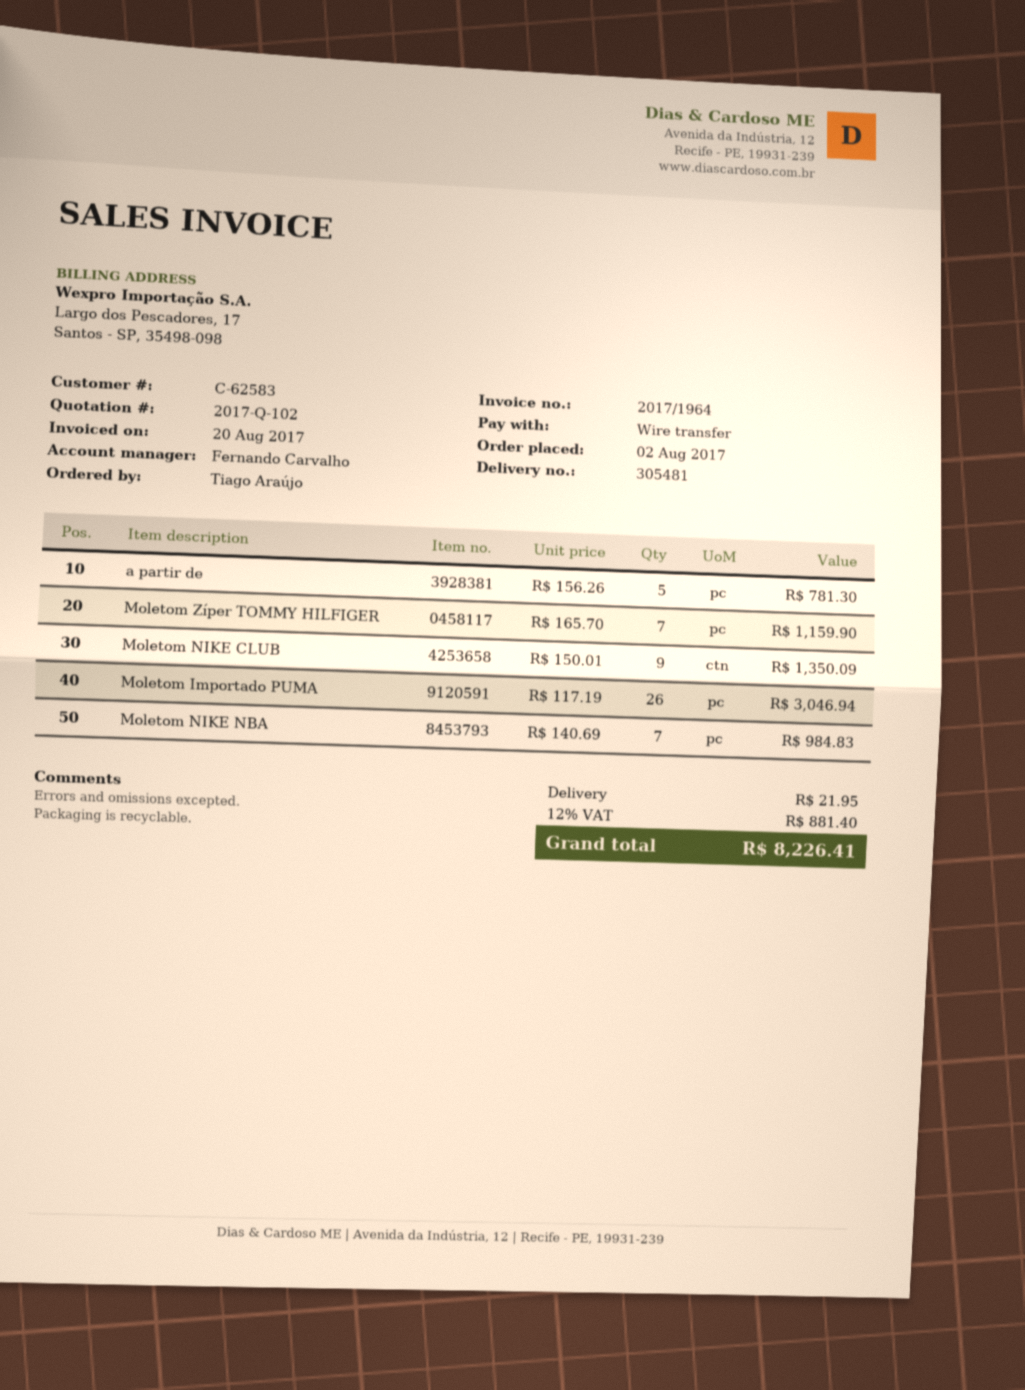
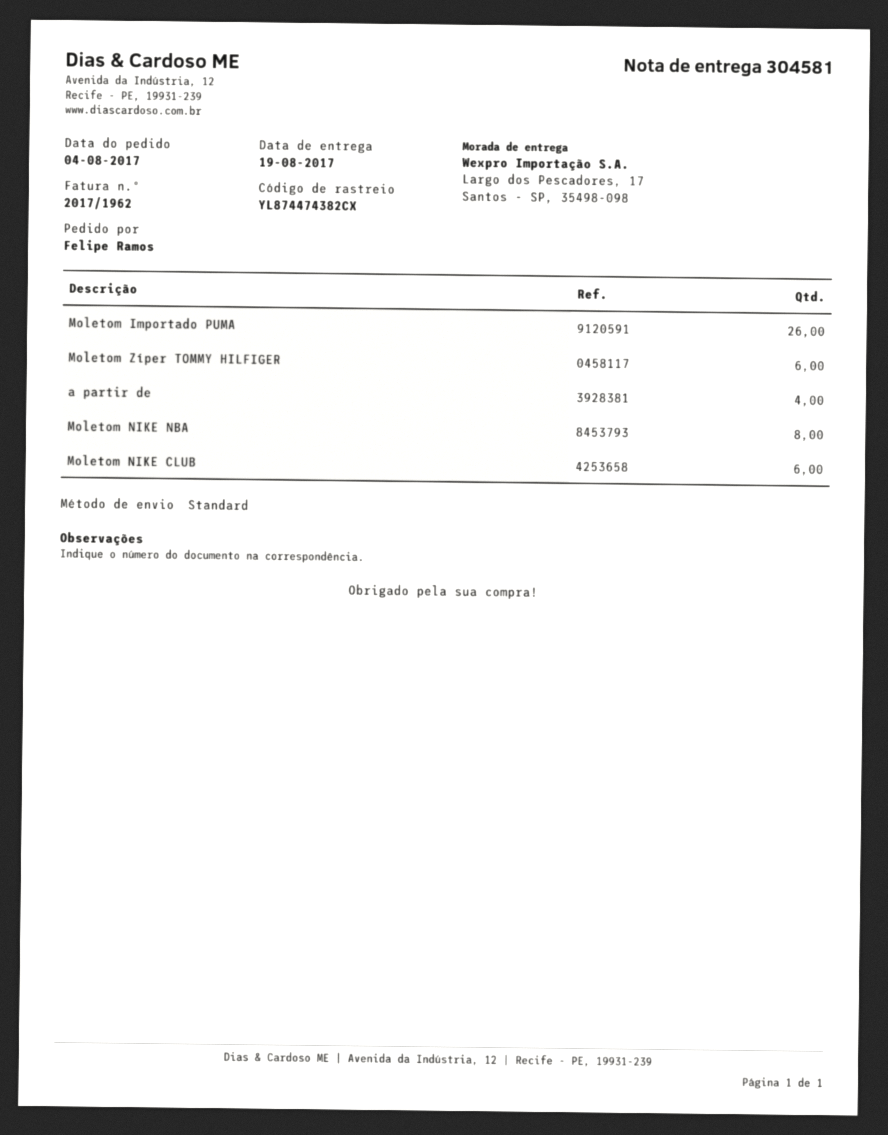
order date: 2017-08-02 -> 2017-08-04
delivery note number: 305481 -> 304581
invoice number: 2017/1964 -> 2017/1962
ordered by: Tiago Araújo -> Felipe Ramos
a partir de: 5 -> 4
Moletom Zíper TOMMY HILFIGER: 7 -> 6
Moletom NIKE CLUB: 9 -> 6
Moletom NIKE NBA: 7 -> 8

